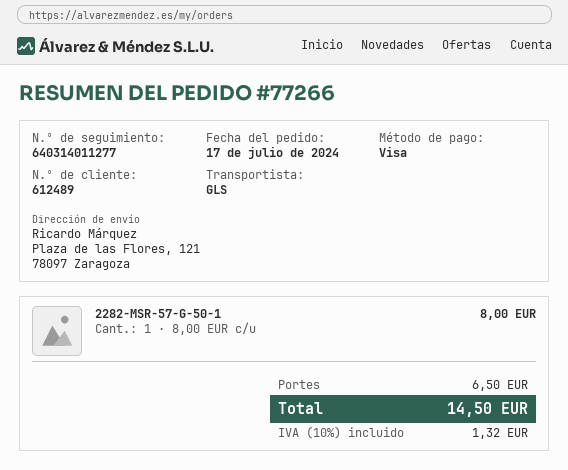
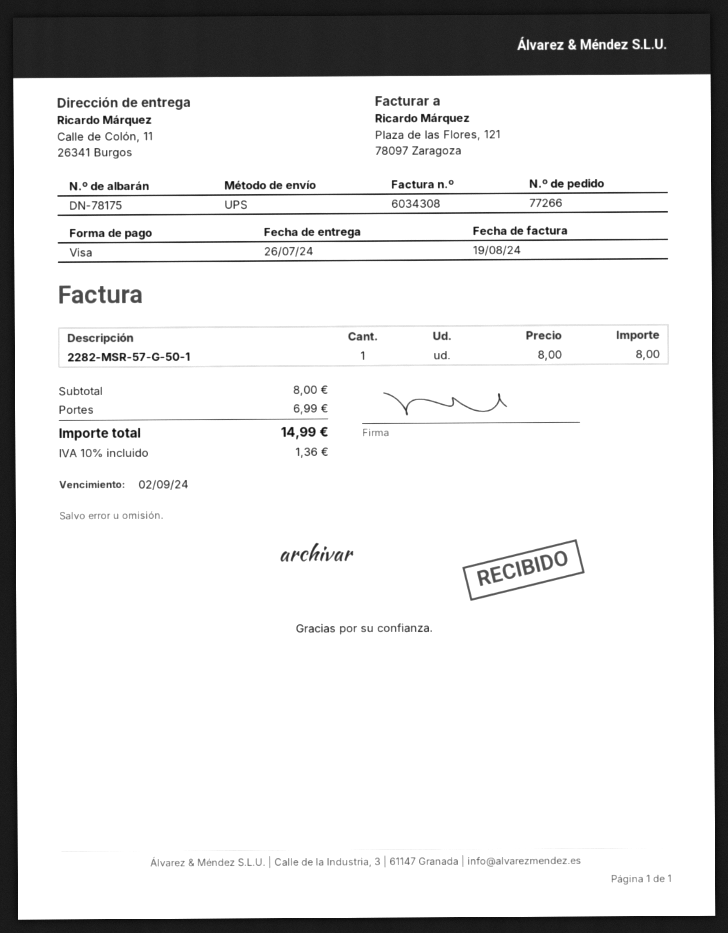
shipping method: GLS -> UPS
ship to: Plaza de las Flores, 121, 78097 Zaragoza -> Calle de Colón, 11, 26341 Burgos
shipping: 6.50 -> 6.99
tax: 10% = 1.32 -> 10% = 1.36
total: 14.50 -> 14.99

